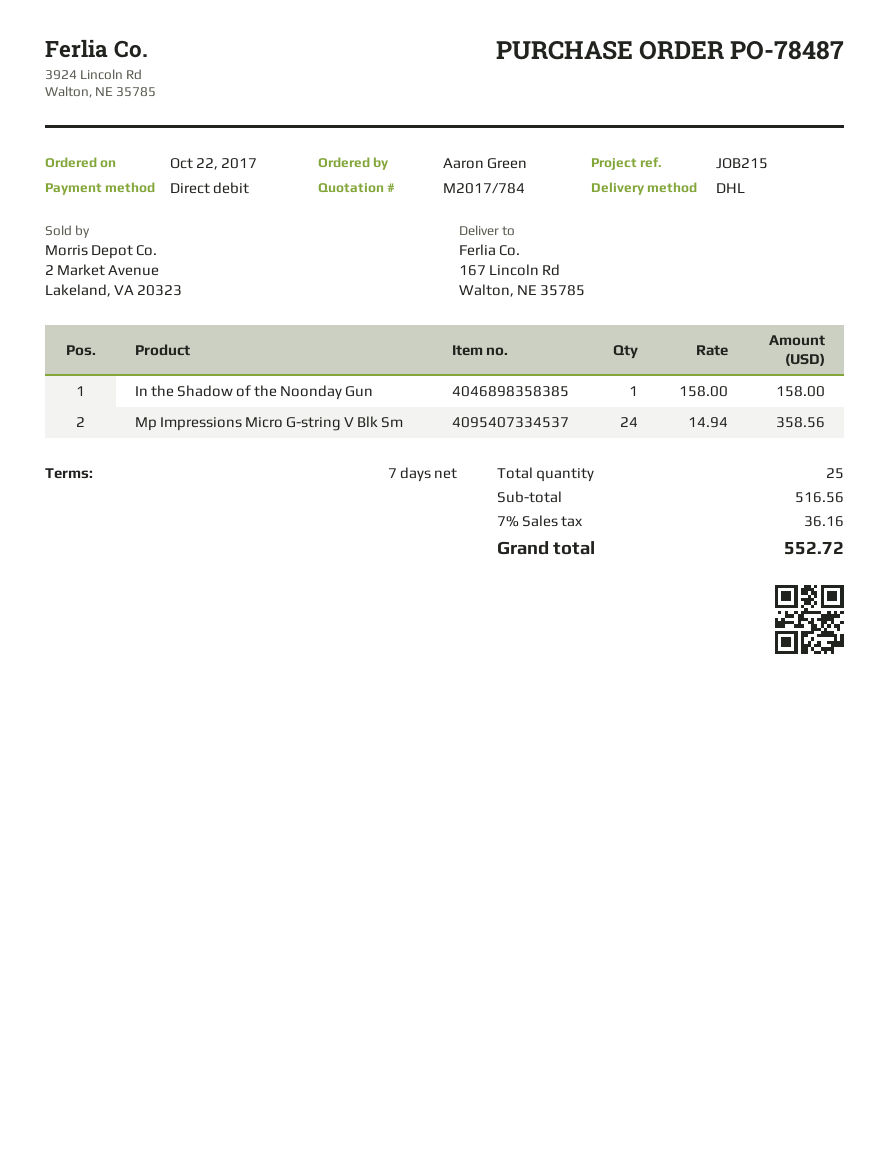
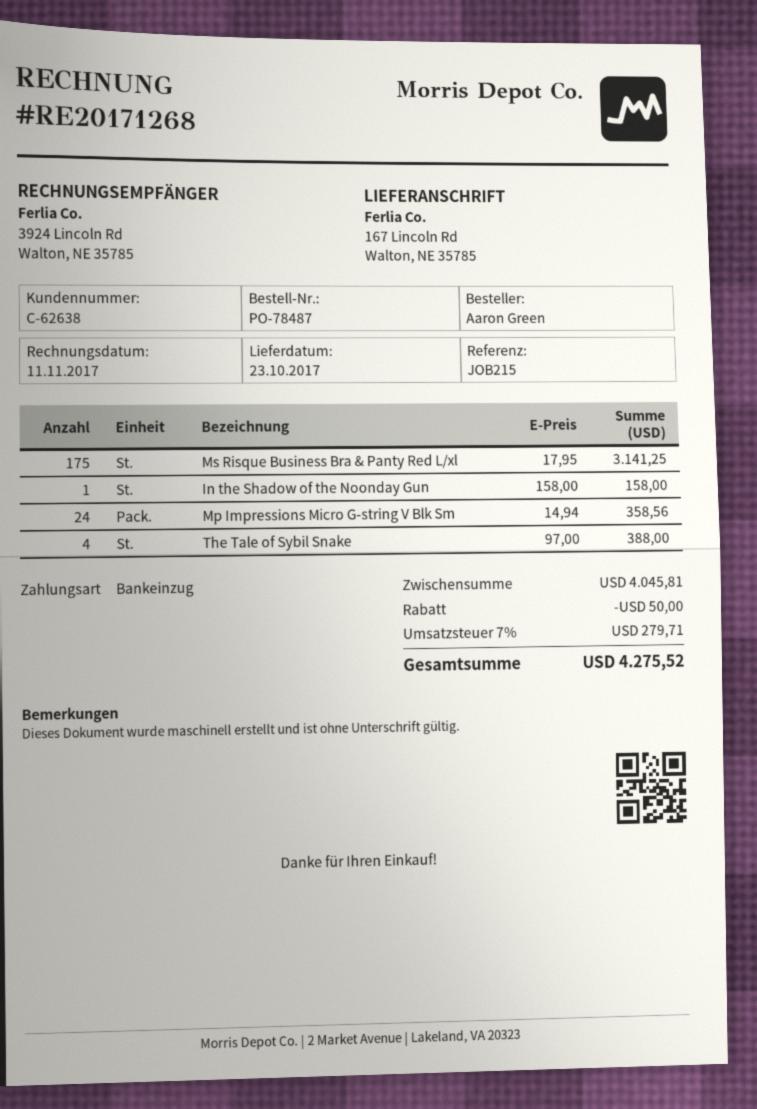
Ms Risque Business Bra & Panty Red L/xl: none -> 175 x 17.95 = 3141.25
The Tale of Sybil Snake: none -> 4 x 97.00 = 388.00
subtotal: 516.56 -> 4045.81
discount: none -> 50.00
tax: 7% = 36.16 -> 7% = 279.71
total: 552.72 -> 4275.52

